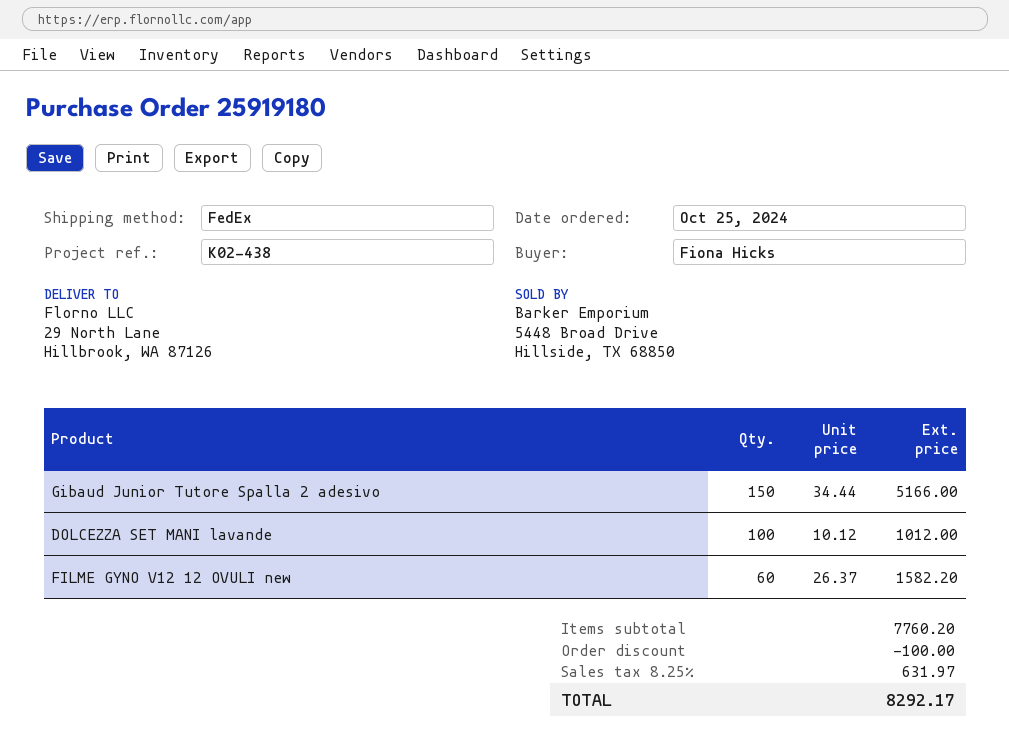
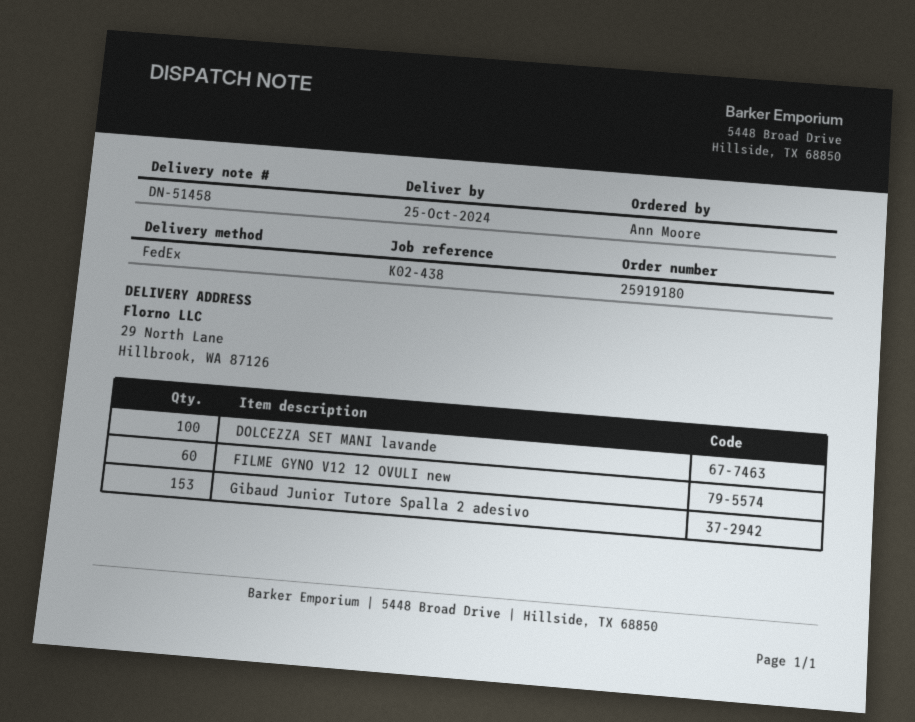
ordered by: Fiona Hicks -> Ann Moore
Gibaud Junior Tutore Spalla 2 adesivo: 150 -> 153

